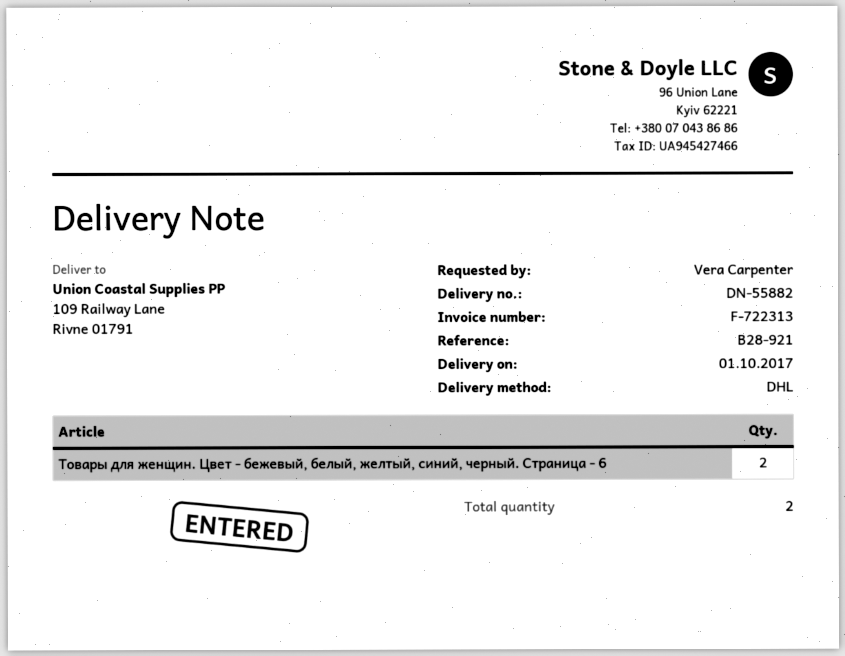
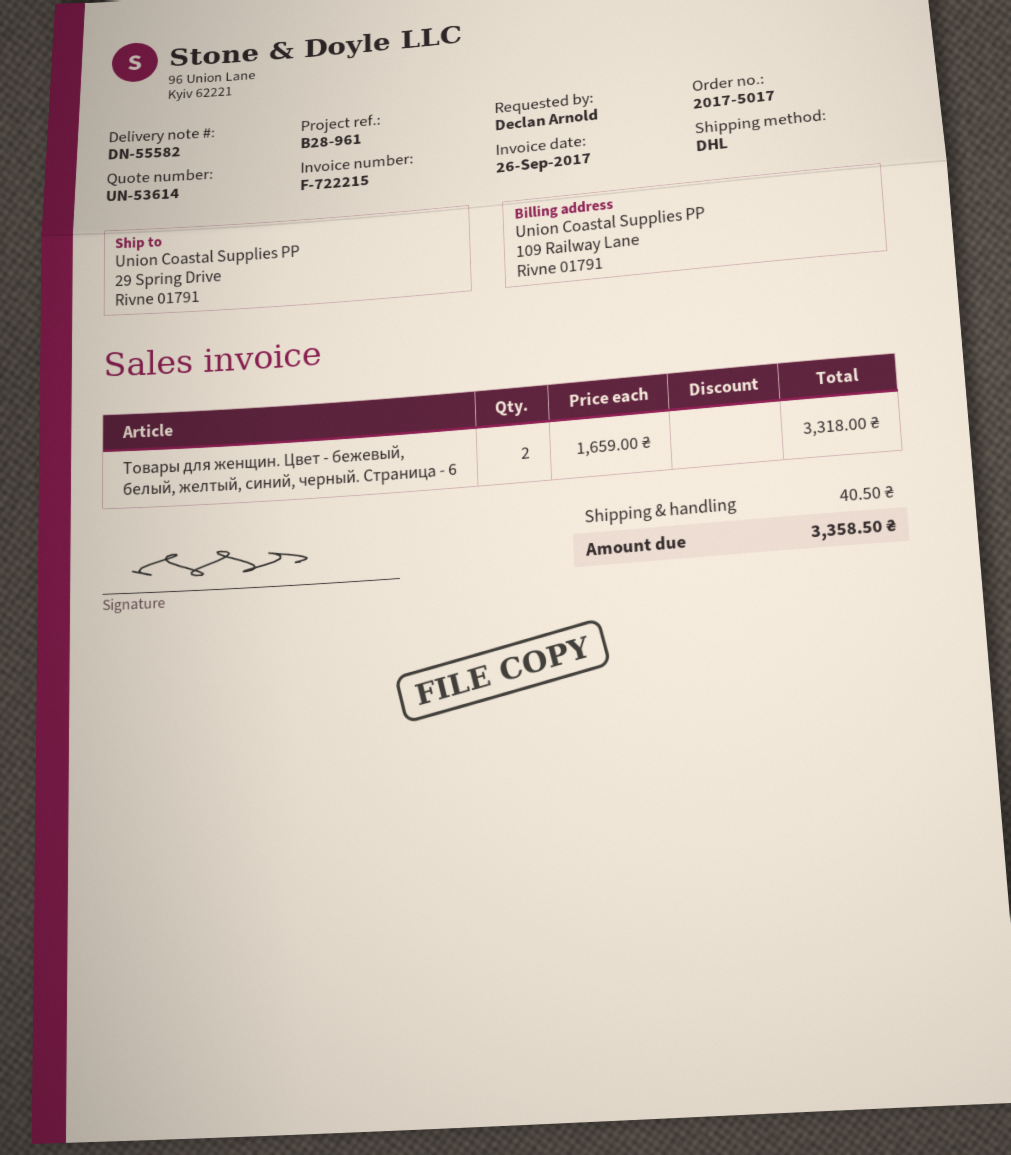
delivery note number: DN-55882 -> DN-55582
invoice number: F-722313 -> F-722215
reference: B28-921 -> B28-961
ordered by: Vera Carpenter -> Declan Arnold
ship to: 109 Railway Lane, Rivne 01791 -> 29 Spring Drive, Rivne 01791

